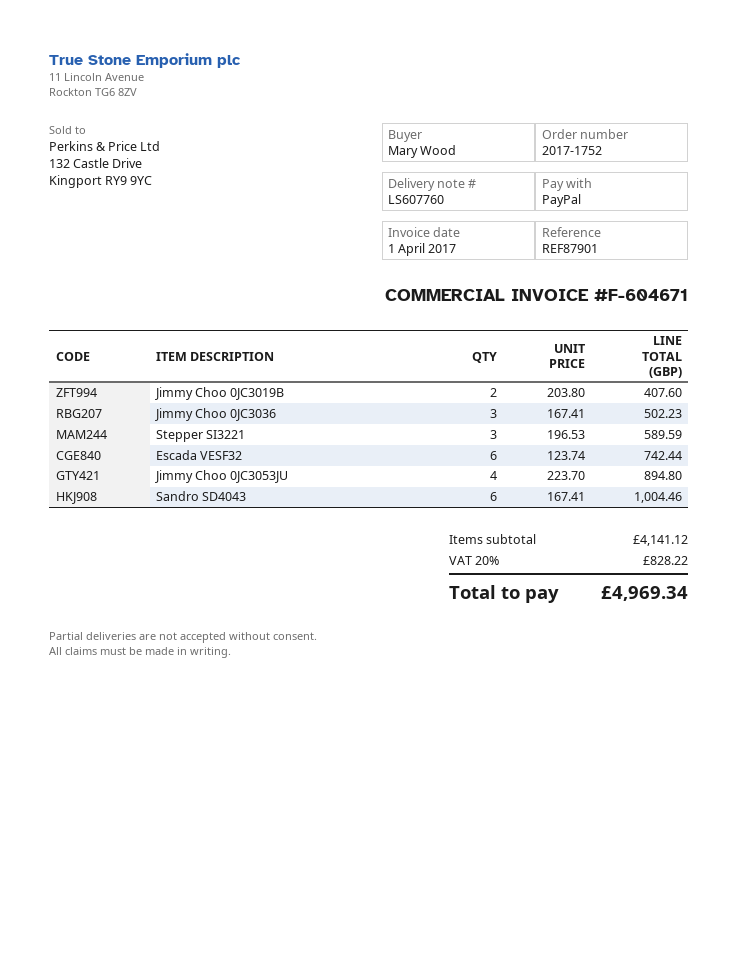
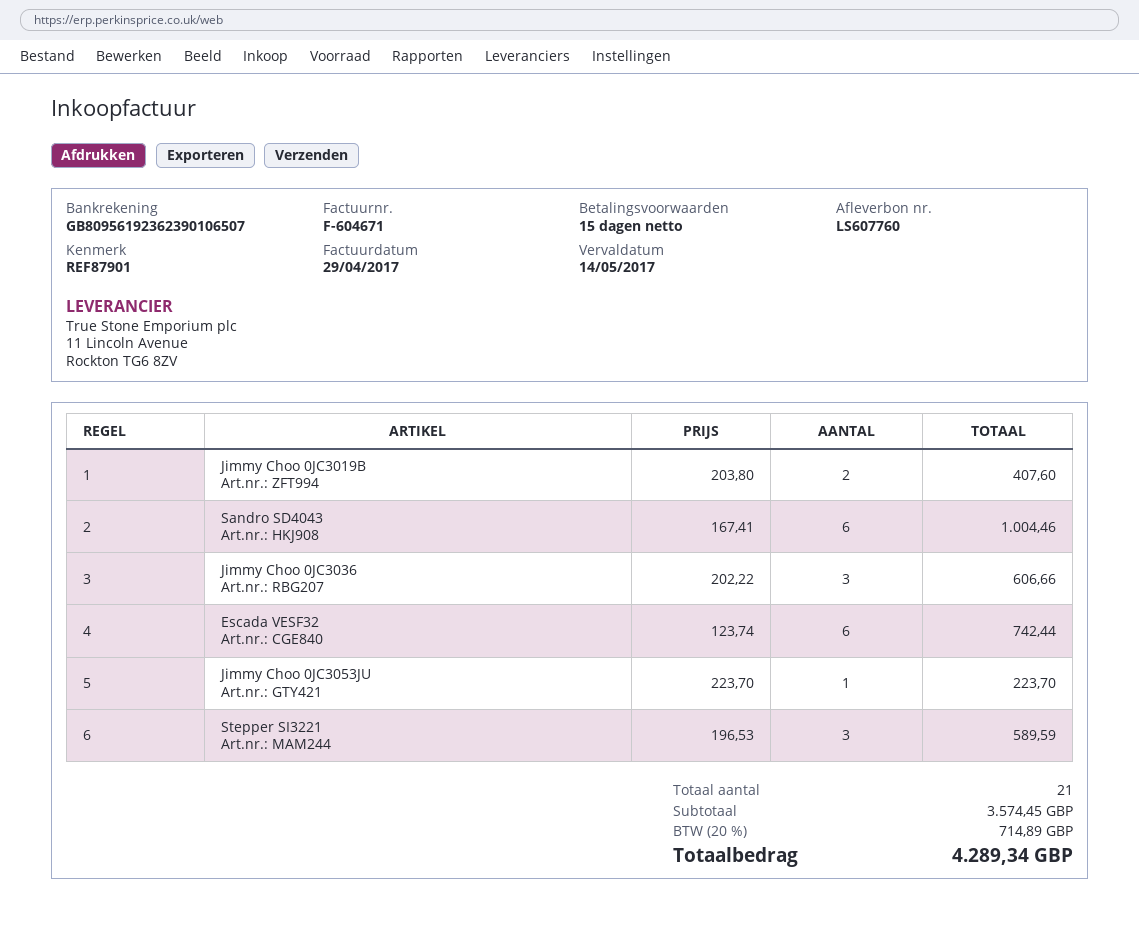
invoice date: 2017-04-01 -> 2017-04-29
Jimmy Choo 0JC3036: 3 x 167.41 = 502.23 -> 3 x 202.22 = 606.66
Jimmy Choo 0JC3053JU: 4 x 223.70 = 894.80 -> 1 x 223.70 = 223.70
subtotal: 4141.12 -> 3574.45
tax: 20% = 828.22 -> 20% = 714.89
total: 4969.34 -> 4289.34

